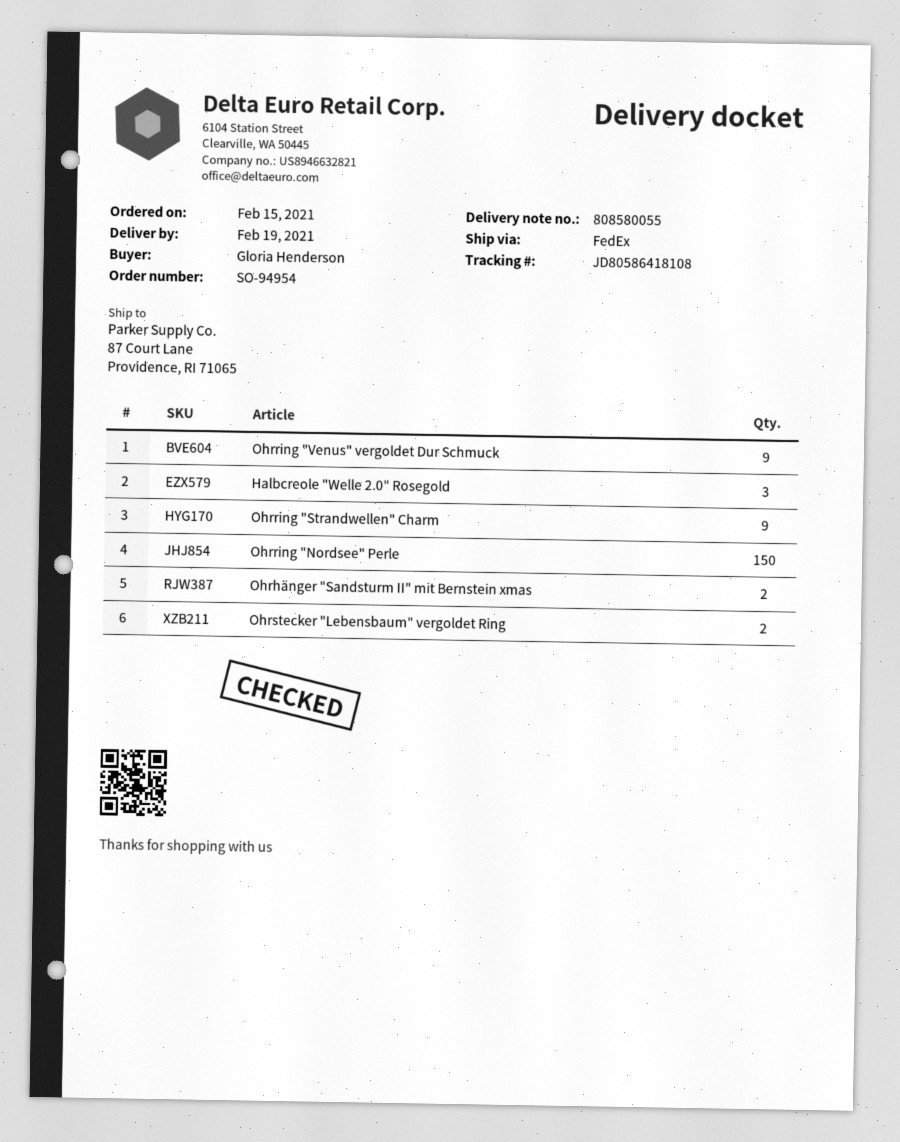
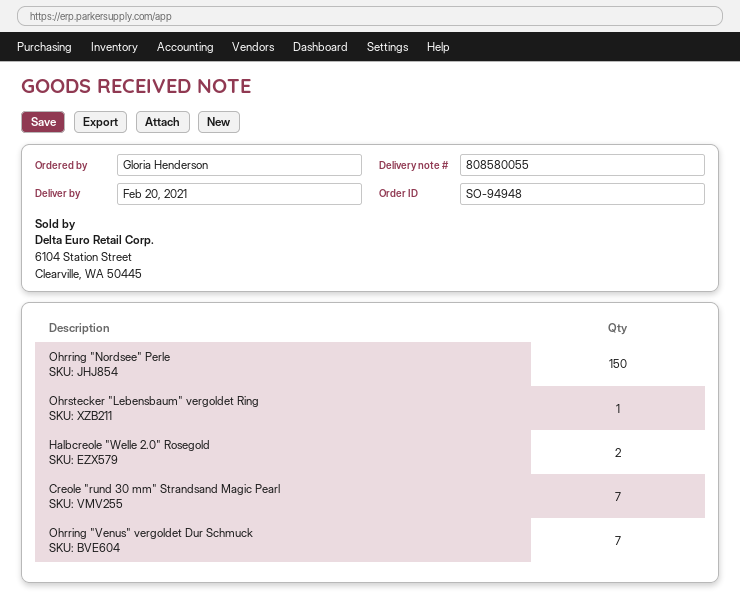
order number: SO-94954 -> SO-94948
delivery date: 2021-02-19 -> 2021-02-20
Ohrring "Venus" vergoldet Dur Schmuck: 9 -> 7
Halbcreole "Welle 2.0" Rosegold: 3 -> 2
Ohrring "Strandwellen" Charm: 9 -> none
Ohrhänger "Sandsturm II" mit Bernstein xmas: 2 -> none
Ohrstecker "Lebensbaum" vergoldet Ring: 2 -> 1
Creole "rund 30 mm" Strandsand Magic Pearl: none -> 7

